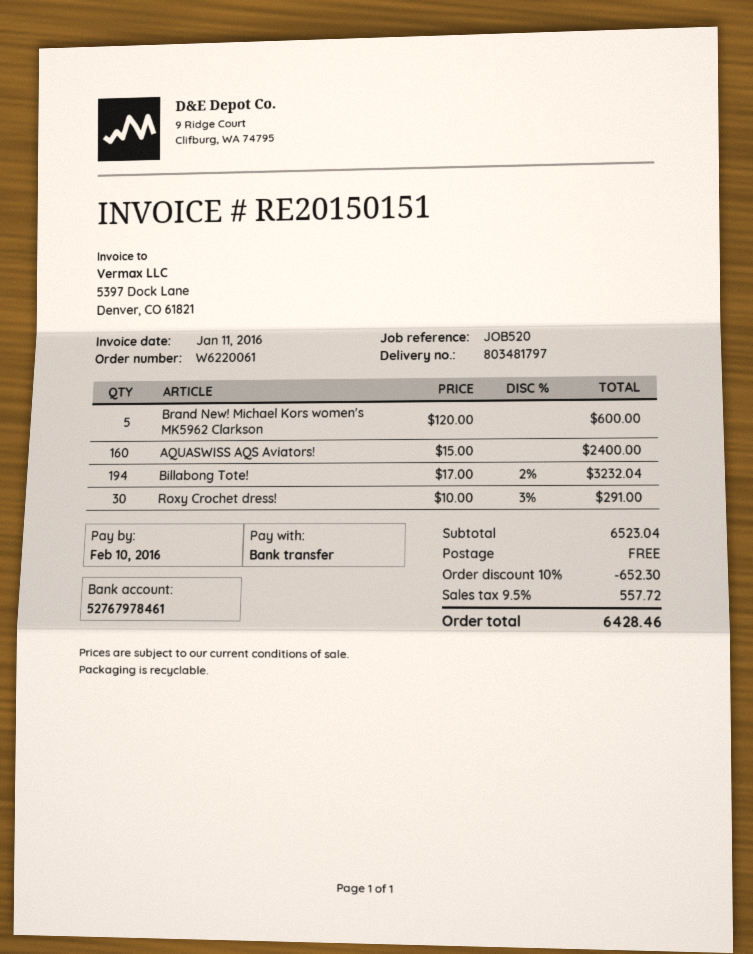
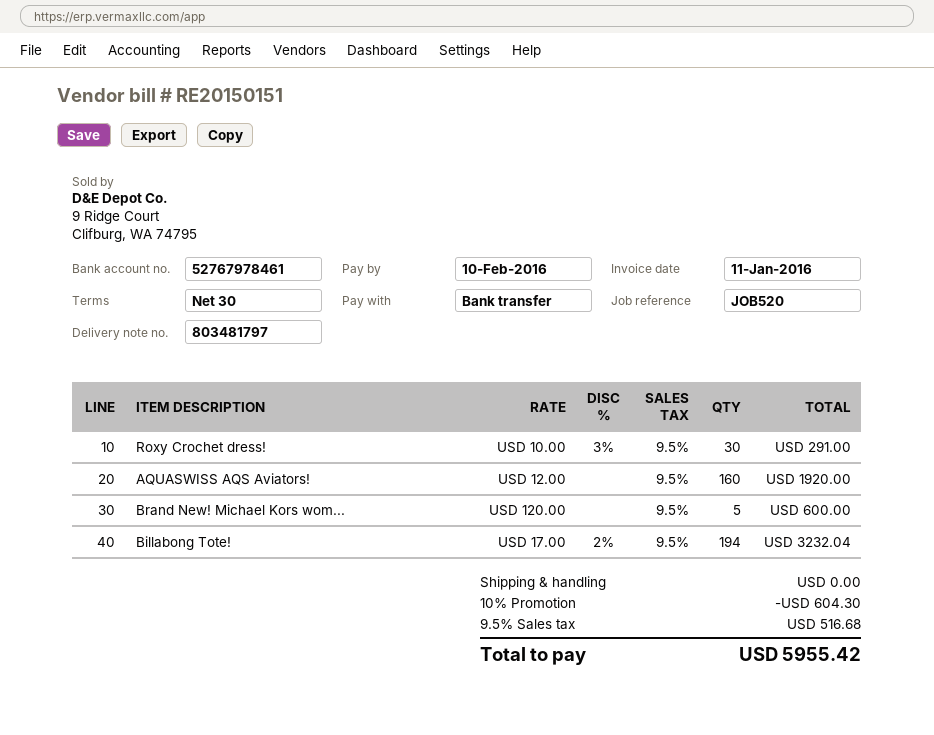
AQUASWISS AQS Aviators!: 160 x 15.00 = 2400.00 -> 160 x 12.00 = 1920.00
discount: 10% = 652.30 -> 10% = 604.30
tax: 9.5% = 557.72 -> 9.5% = 516.68
total: 6428.46 -> 5955.42

